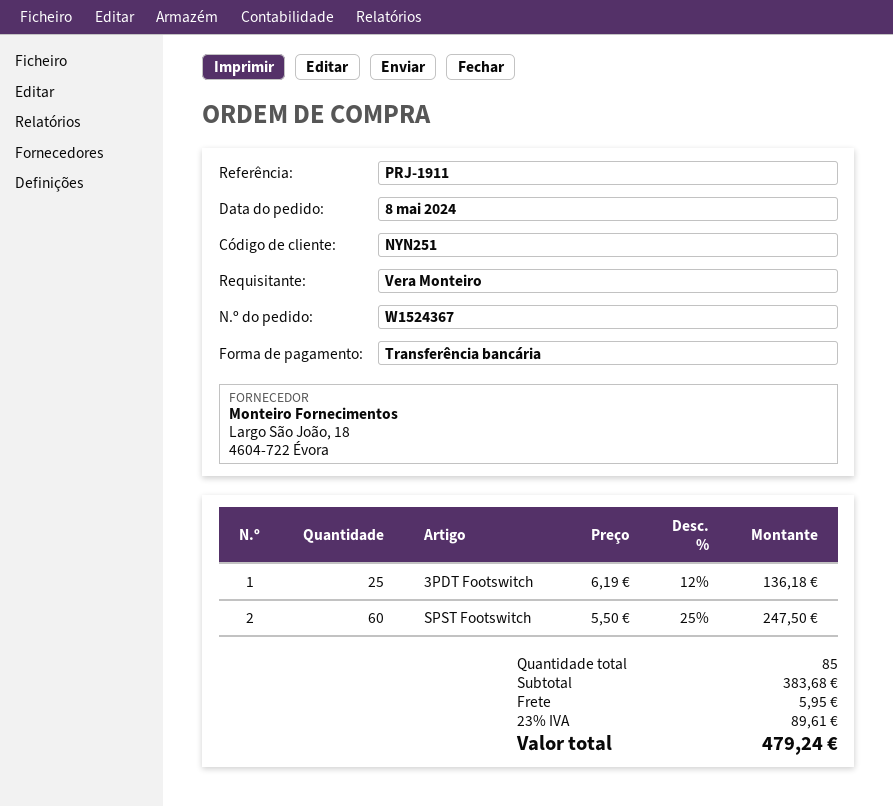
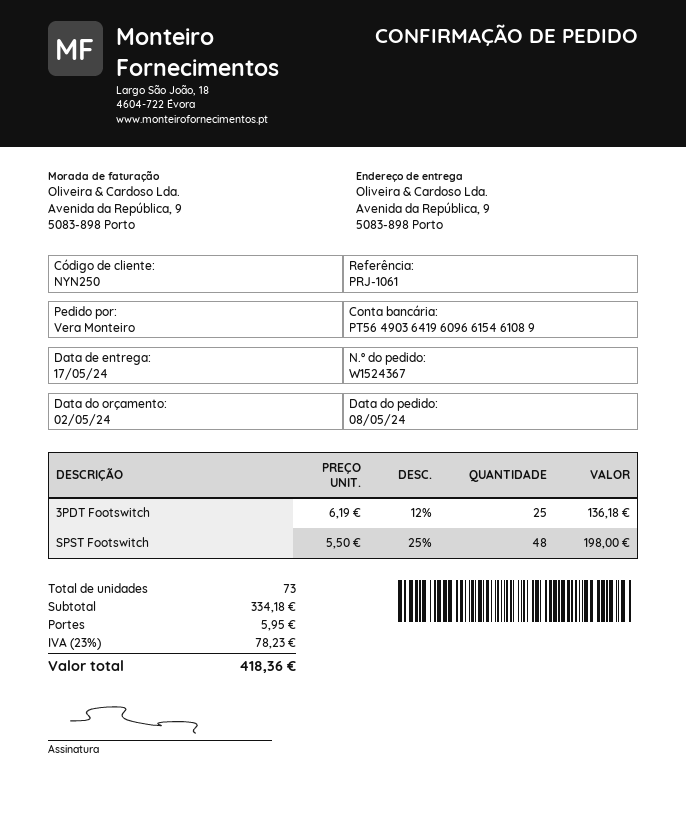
customer number: NYN251 -> NYN250
reference: PRJ-1911 -> PRJ-1061
SPST Footswitch: 60 x 5.50 - 25% = 247.50 -> 48 x 5.50 - 25% = 198.00
total quantity: 85 -> 73
subtotal: 383.68 -> 334.18
tax: 23% = 89.61 -> 23% = 78.23
total: 479.24 -> 418.36

